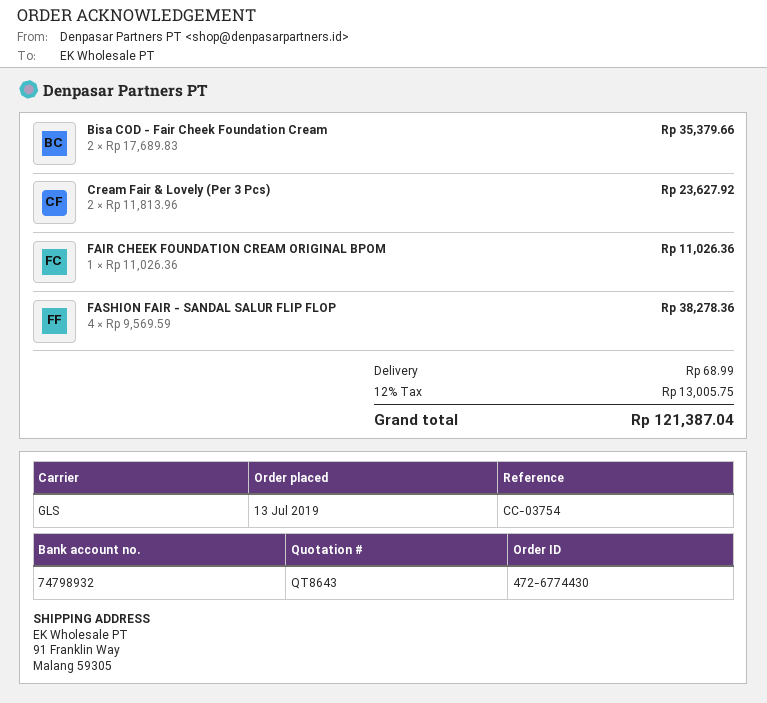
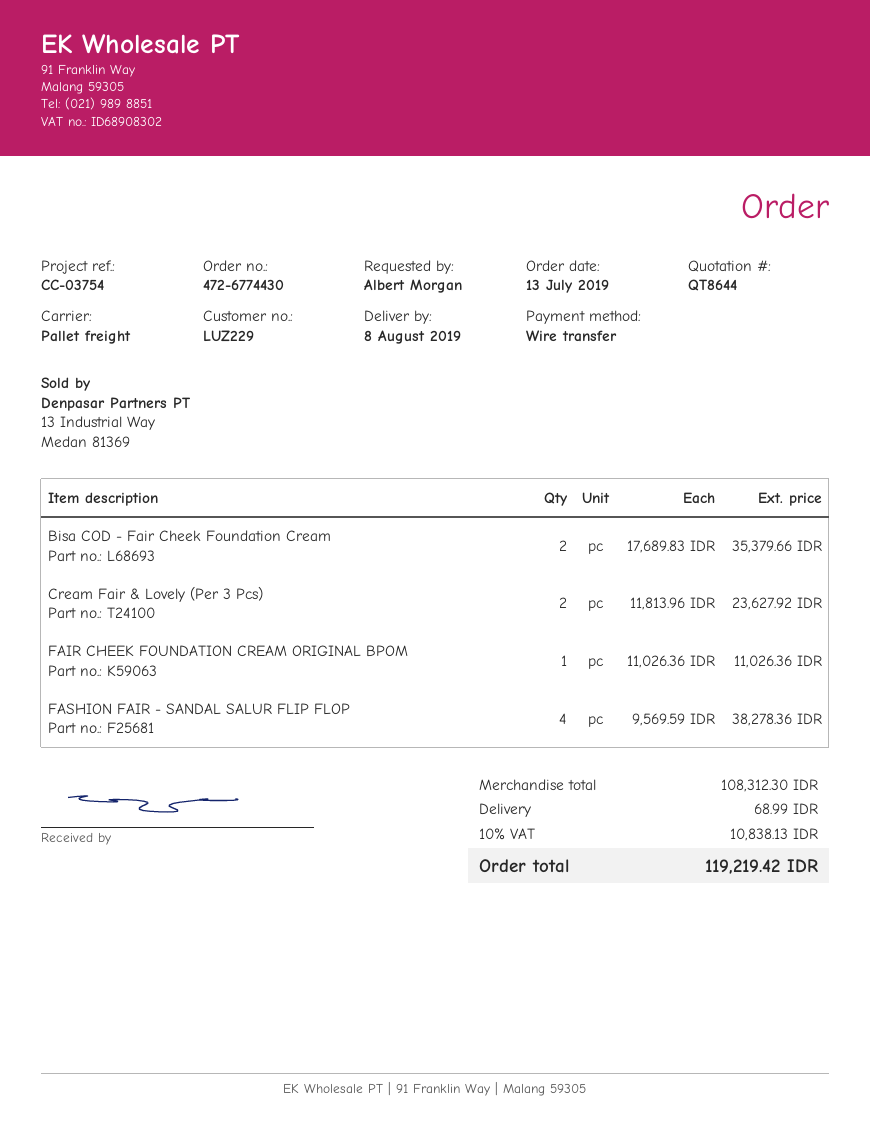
quote number: QT8643 -> QT8644
shipping method: GLS -> pallet freight
tax: 12% = 13005.75 -> 10% = 10838.13
total: 121387.04 -> 119219.42

